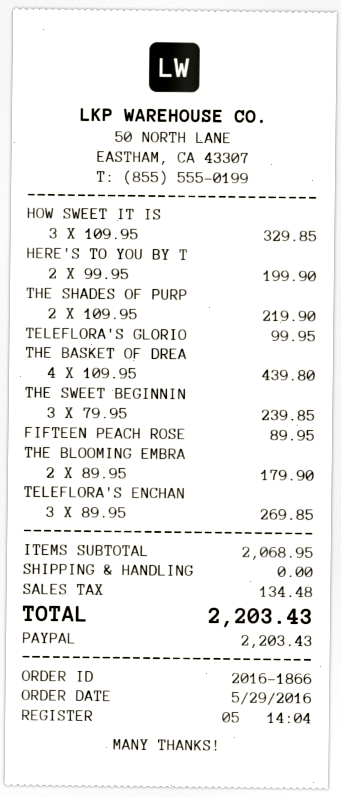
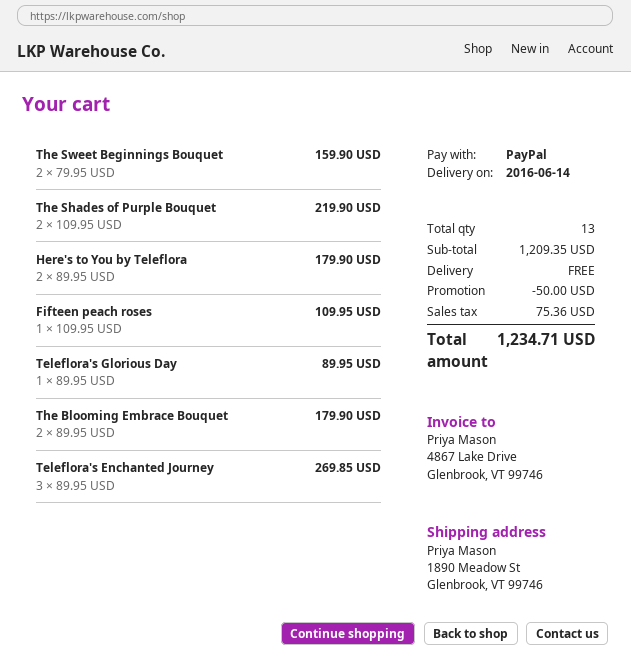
HOW SWEET IT IS: 3 x 109.95 = 329.85 -> none
HERE'S TO YOU BY T: 2 x 99.95 = 199.90 -> 2 x 89.95 = 179.90
TELEFLORA'S GLORIO: 1 x 99.95 = 99.95 -> 1 x 89.95 = 89.95
THE BASKET OF DREA: 4 x 109.95 = 439.80 -> none
THE SWEET BEGINNIN: 3 x 79.95 = 239.85 -> 2 x 79.95 = 159.90
FIFTEEN PEACH ROSE: 1 x 89.95 = 89.95 -> 1 x 109.95 = 109.95
subtotal: 2068.95 -> 1209.35
discount: none -> 50.00
tax: 134.48 -> 75.36
total: 2203.43 -> 1234.71

